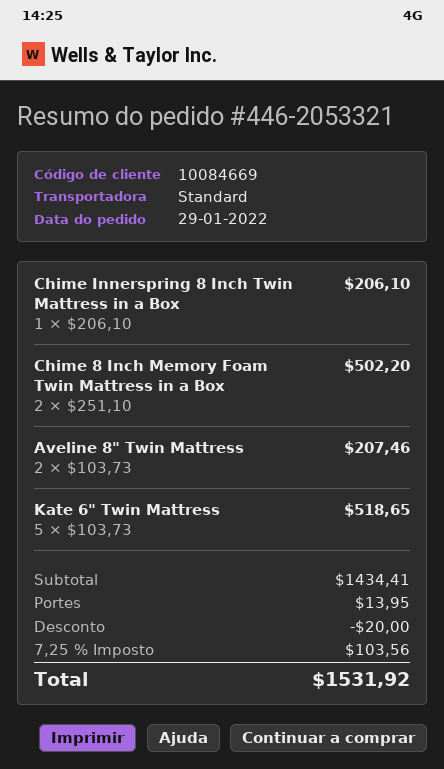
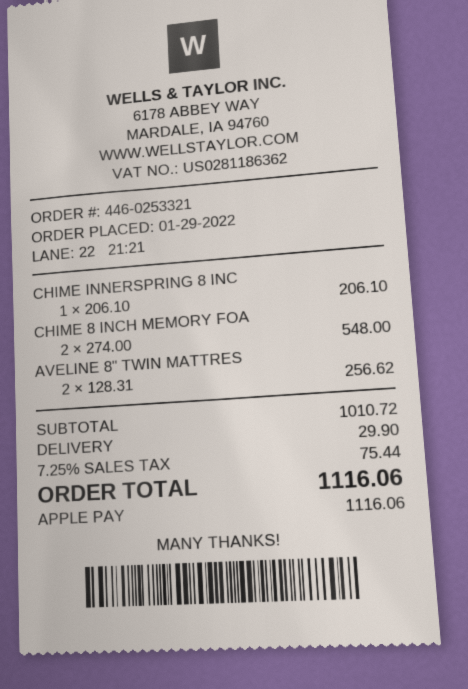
order number: 446-2053321 -> 446-0253321
Chime 8 Inch Memory Foam Twin Mattress in a Box: 2 x 251.10 = 502.20 -> 2 x 274.00 = 548.00
Aveline 8" Twin Mattress: 2 x 103.73 = 207.46 -> 2 x 128.31 = 256.62
Kate 6" Twin Mattress: 5 x 103.73 = 518.65 -> none
subtotal: 1434.41 -> 1010.72
discount: 20.00 -> none
shipping: 13.95 -> 29.90
tax: 7.25% = 103.56 -> 7.25% = 75.44
total: 1531.92 -> 1116.06

